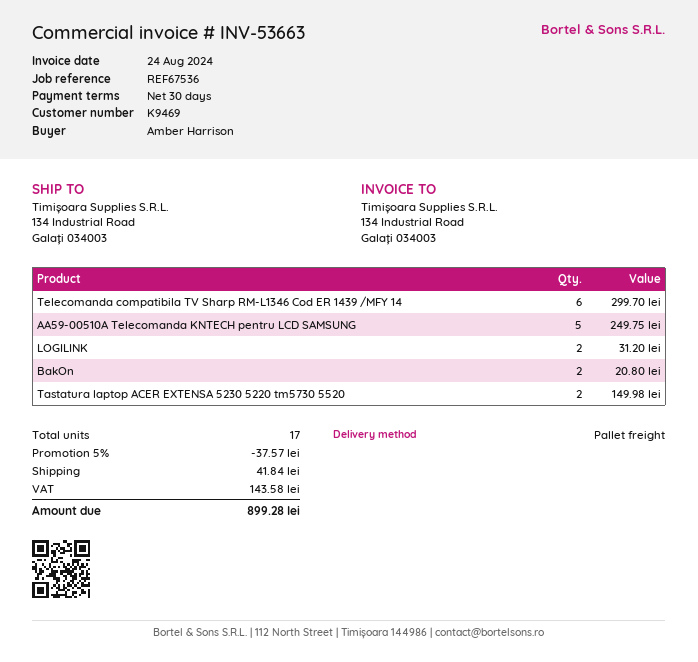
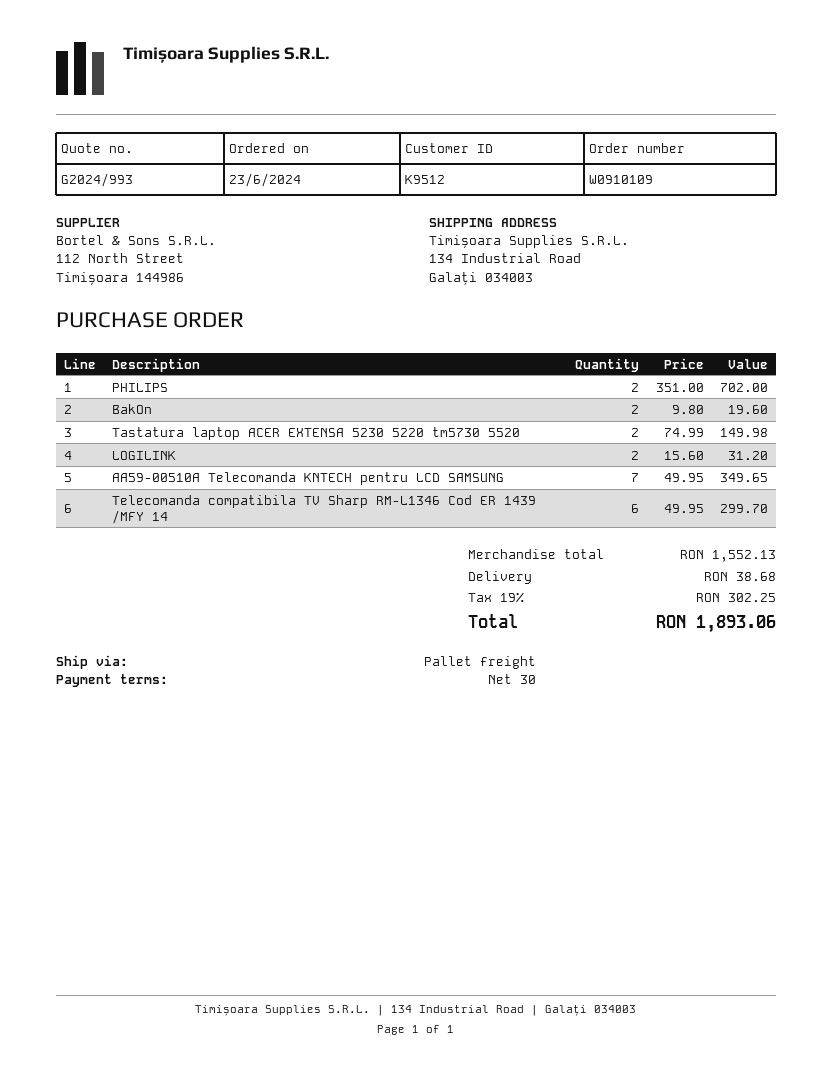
customer number: K9469 -> K9512
AA59-00510A Telecomanda KNTECH pentru LCD SAMSUNG: 5 for 249.75 -> 7 for 349.65
BakOn: 2 for 20.80 -> 2 for 19.60
PHILIPS: none -> 2 for 702.00
discount: 5% = 37.57 -> none
shipping: 41.84 -> 38.68
tax: 143.58 -> 302.25
total: 899.28 -> 1893.06

